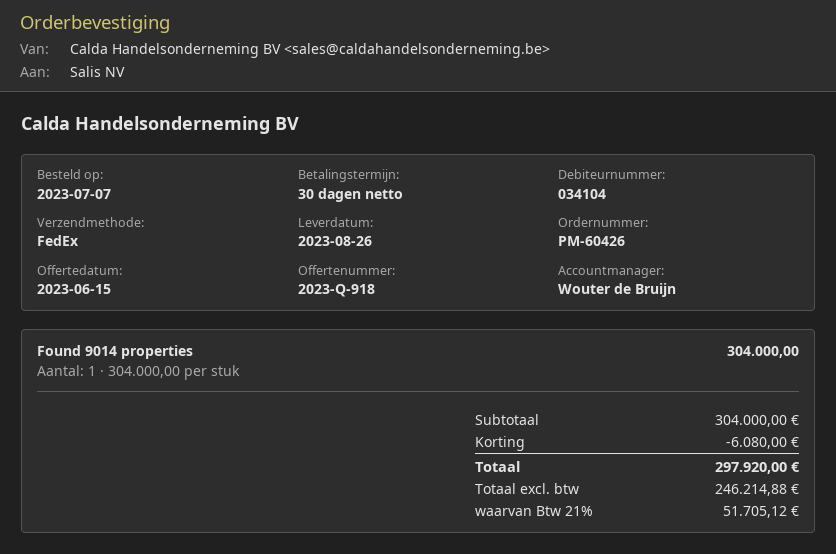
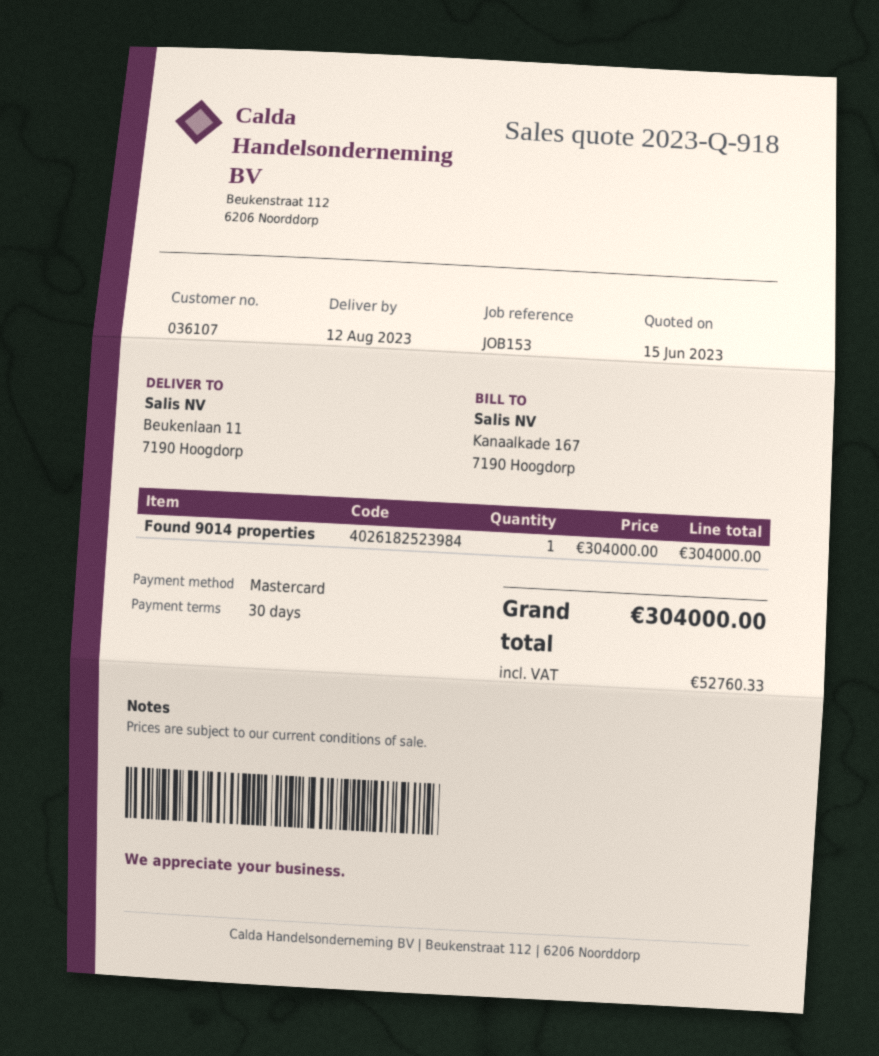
delivery date: 2023-08-26 -> 2023-08-12
customer number: 034104 -> 036107
discount: 6080.00 -> none
tax: 51705.12 -> 52760.33
total: 297920.00 -> 304000.00

